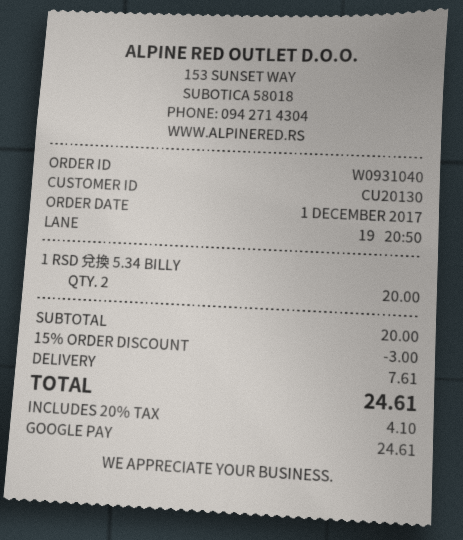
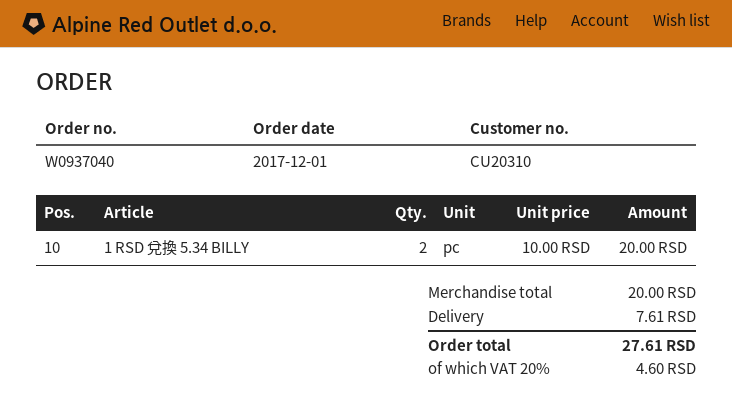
order number: W0931040 -> W0937040
customer number: CU20130 -> CU20310
discount: 15% = 3.00 -> none
tax: 20% = 4.10 -> 20% = 4.60
total: 24.61 -> 27.61

